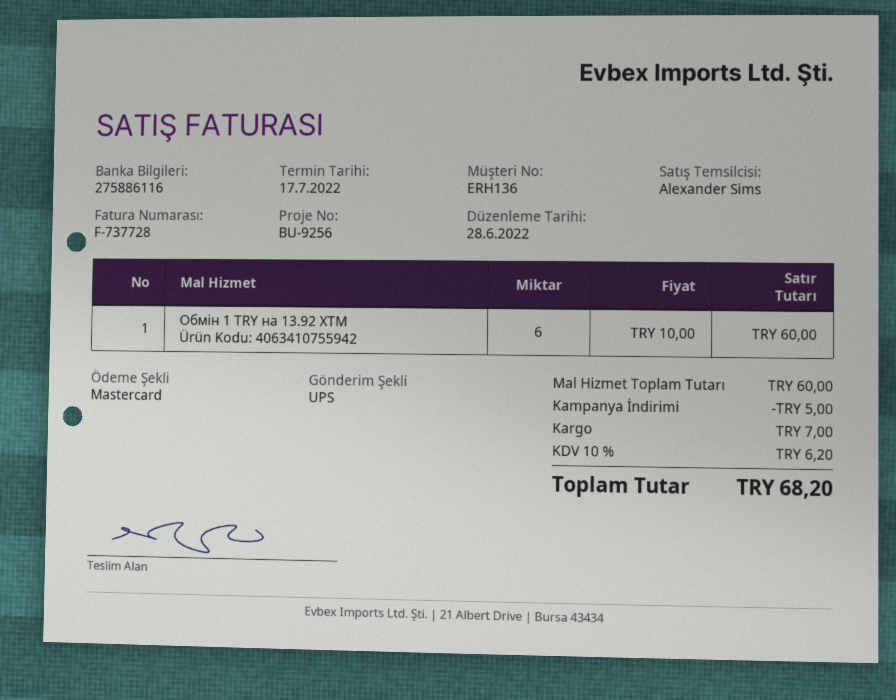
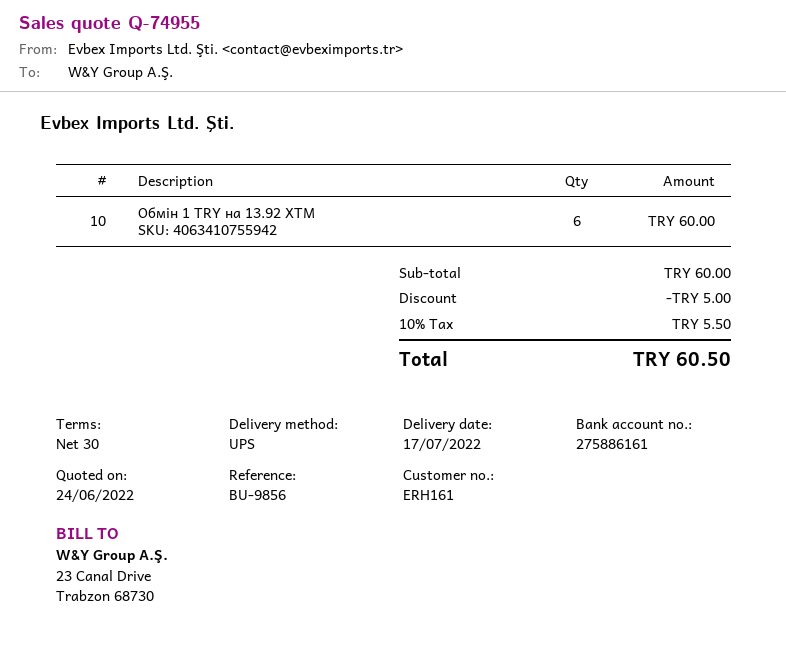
customer number: ERH136 -> ERH161
reference: BU-9256 -> BU-9856
bank account: 275886116 -> 275886161
shipping: 7.00 -> none
tax: 10% = 6.20 -> 10% = 5.50
total: 68.20 -> 60.50

